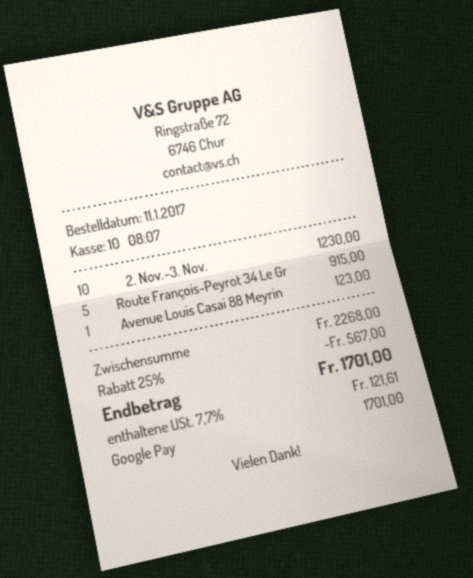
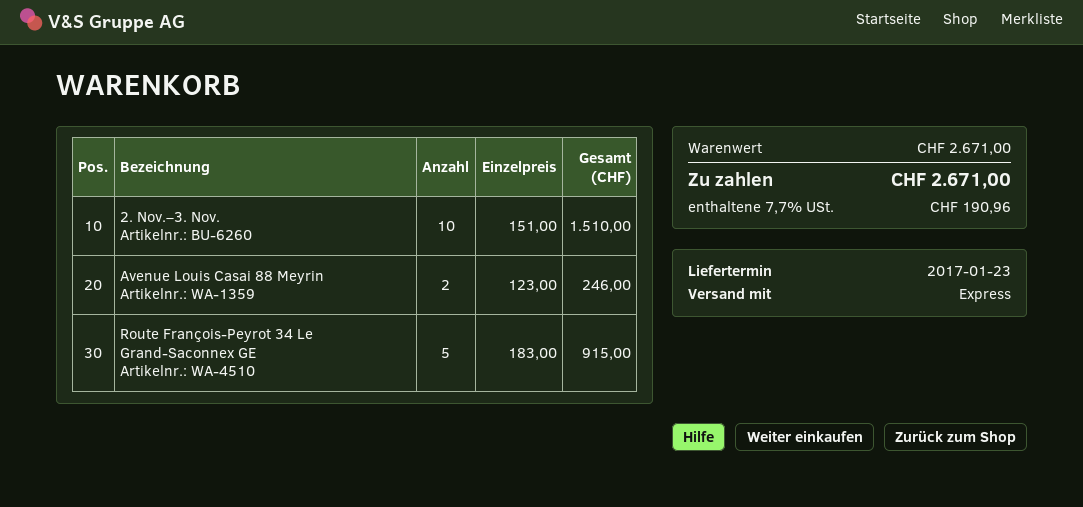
2. Nov.–3. Nov.: 10 for 1230.00 -> 10 for 1510.00
Avenue Louis Casai 88 Meyrin: 1 for 123.00 -> 2 for 246.00
subtotal: 2268.00 -> 2671.00
discount: 25% = 567.00 -> none
tax: 7.7% = 121.61 -> 7.7% = 190.96
total: 1701.00 -> 2671.00

